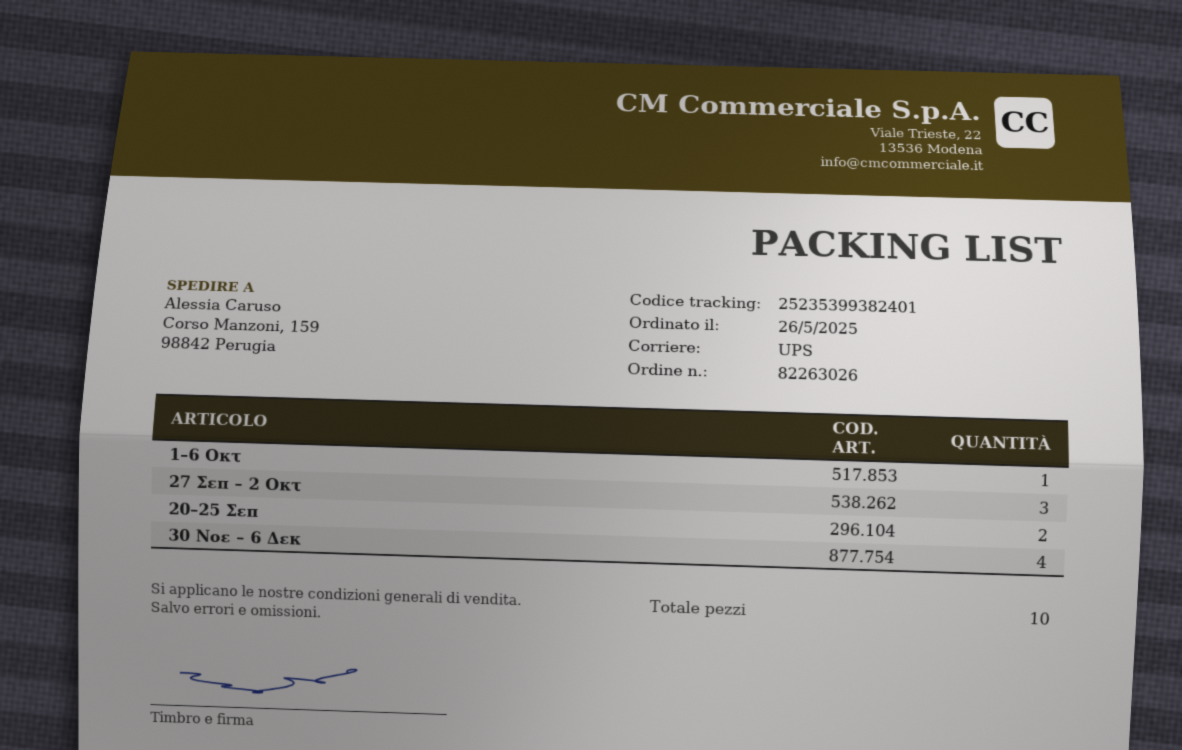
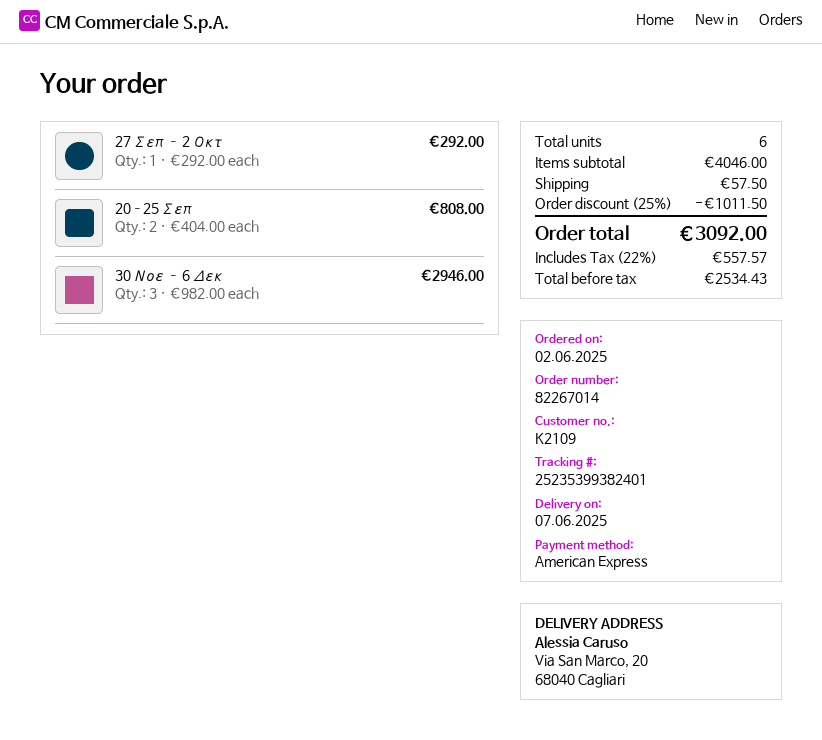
order number: 82263026 -> 82267014
order date: 2025-05-26 -> 2025-06-02
ship to: Corso Manzoni, 159, 98842 Perugia -> Via San Marco, 20, 68040 Cagliari
1–6 Οκτ: 1 -> none
27 Σεπ – 2 Οκτ: 3 -> 1
30 Νοε – 6 Δεκ: 4 -> 3
total quantity: 10 -> 6

